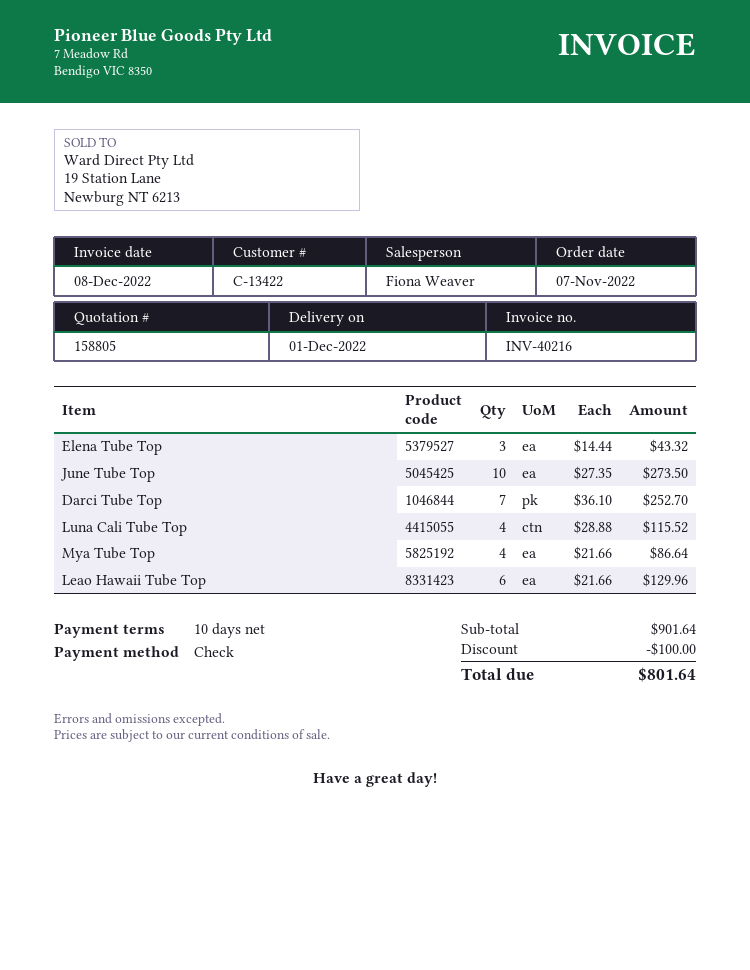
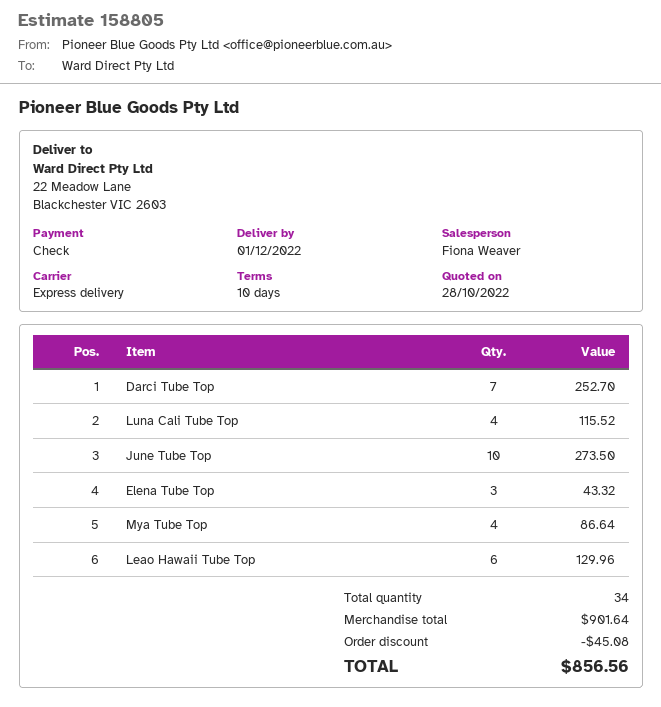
discount: 100.00 -> 45.08
total: 801.64 -> 856.56

